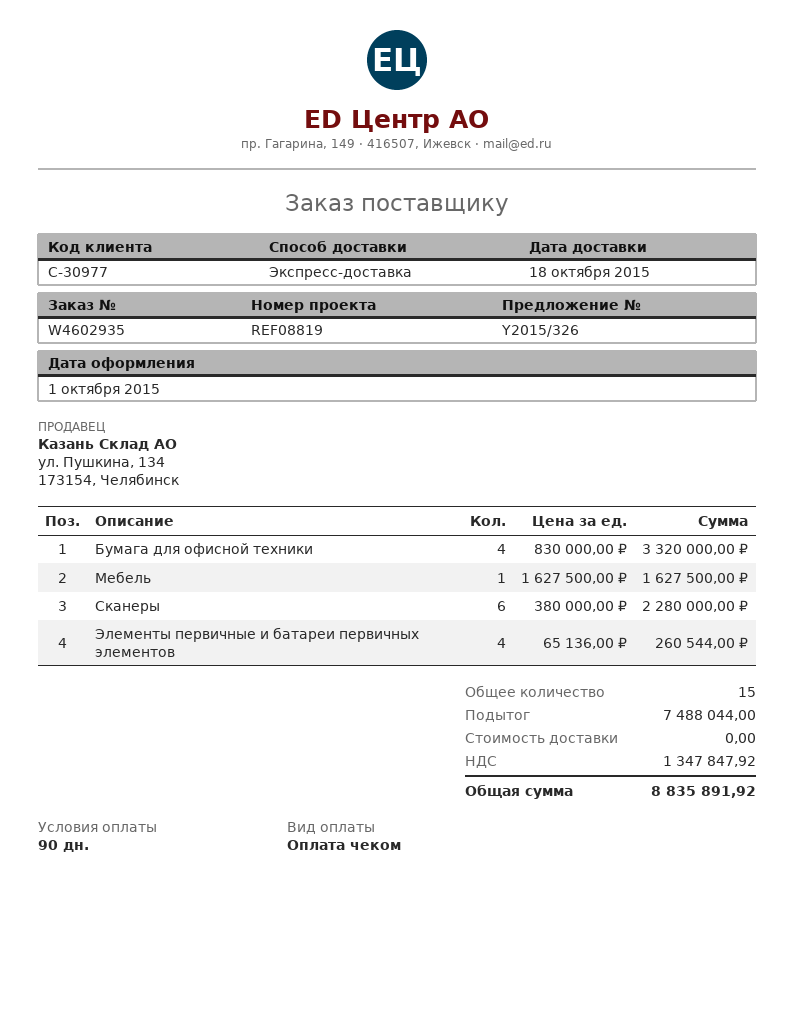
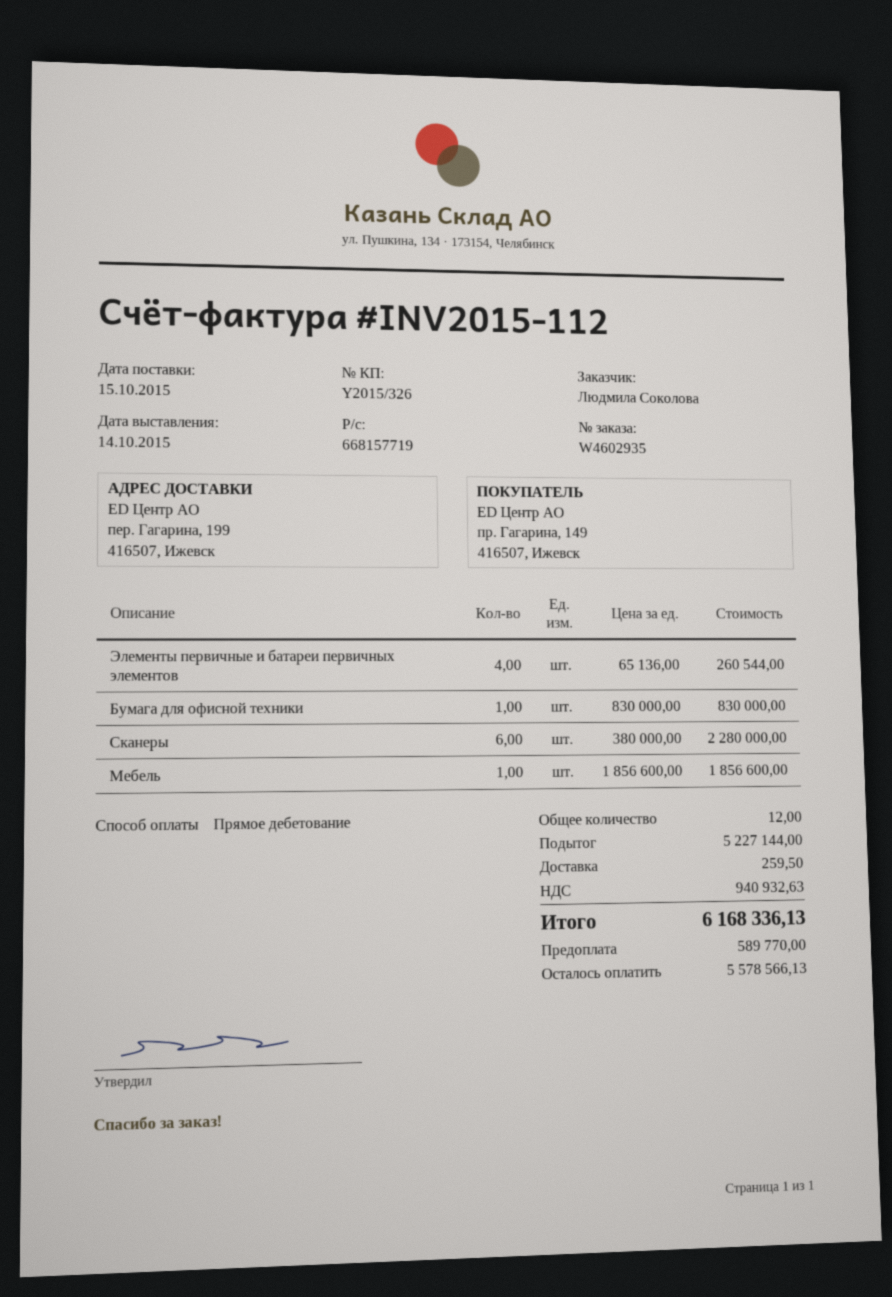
delivery date: 2015-10-18 -> 2015-10-15
payment method: cheque -> direct debit
Бумага для офисной техники: 4 x 830000.00 = 3320000.00 -> 1 x 830000.00 = 830000.00
Мебель: 1 x 1627500.00 = 1627500.00 -> 1 x 1856600.00 = 1856600.00
total quantity: 15 -> 12
subtotal: 7488044.00 -> 5227144.00
shipping: 0.00 -> 259.50
tax: 1347847.92 -> 940932.63
total: 8835891.92 -> 6168336.13

